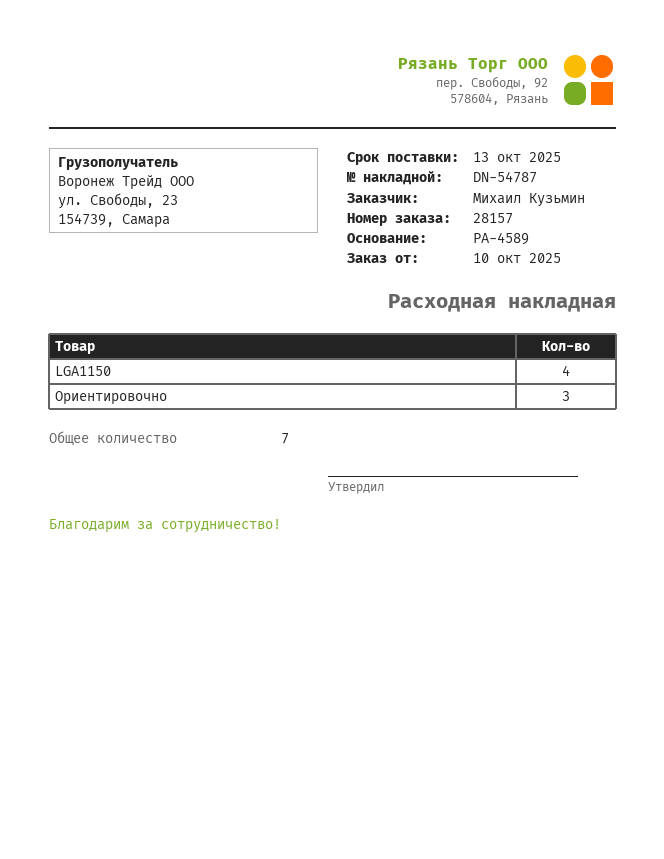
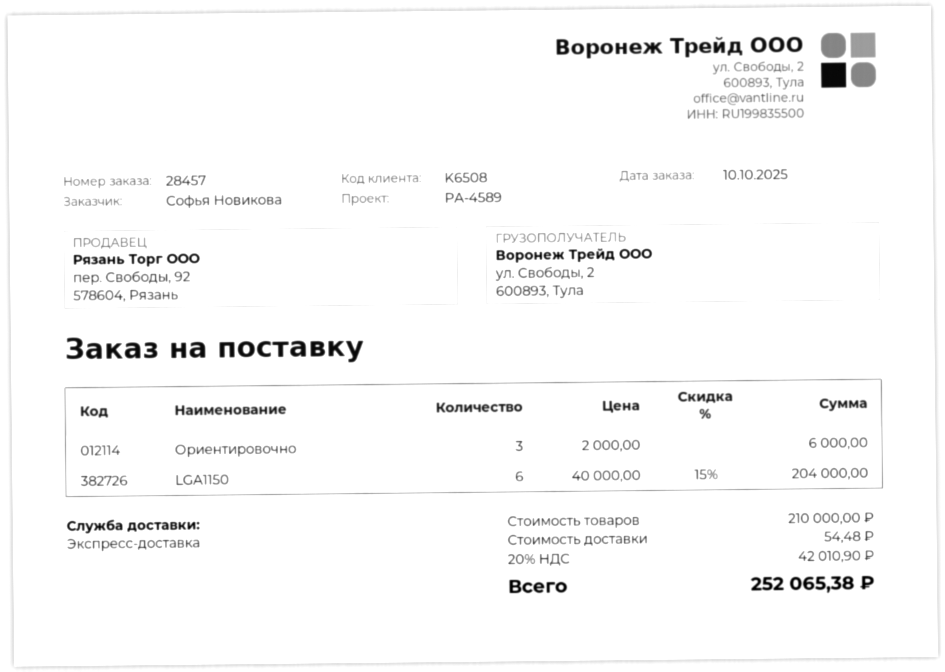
order number: 28157 -> 28457
ordered by: Михаил Кузьмин -> Софья Новикова
ship to: ул. Свободы, 23, 154739, Самара -> ул. Свободы, 2, 600893, Тула
LGA1150: 4 -> 6

